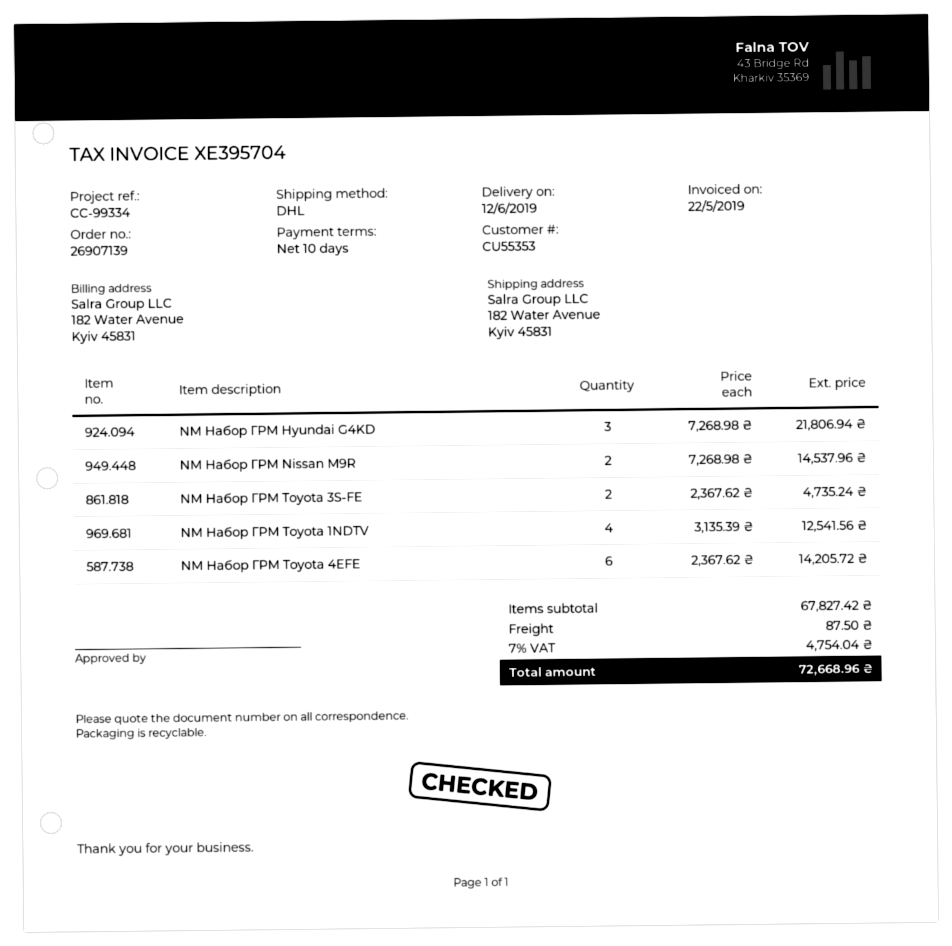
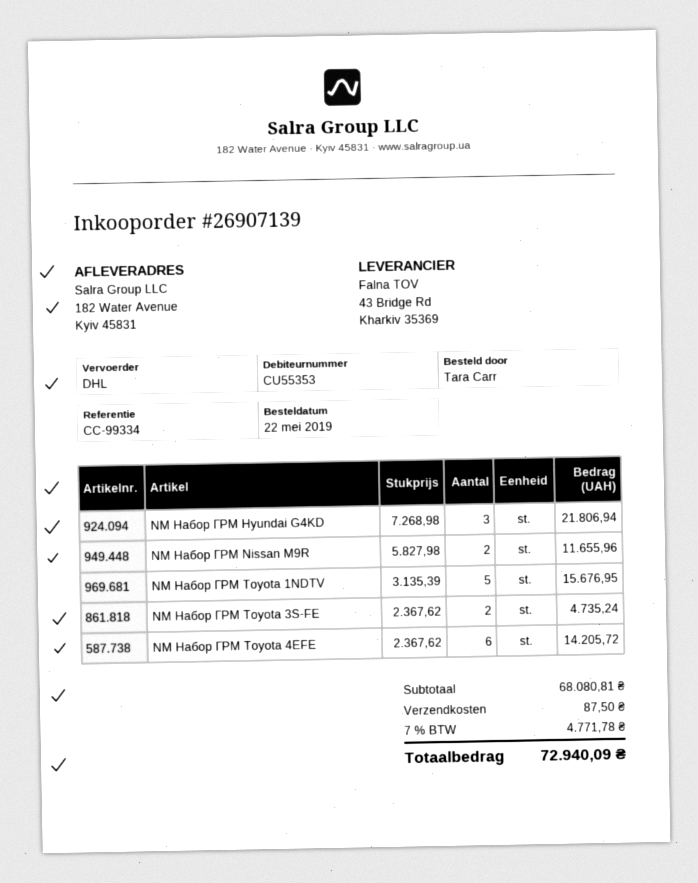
NM Набор ГРМ Nissan M9R: 2 x 7268.98 = 14537.96 -> 2 x 5827.98 = 11655.96
NM Набор ГРМ Toyota 1NDTV: 4 x 3135.39 = 12541.56 -> 5 x 3135.39 = 15676.95
subtotal: 67827.42 -> 68080.81
tax: 7% = 4754.04 -> 7% = 4771.78
total: 72668.96 -> 72940.09

